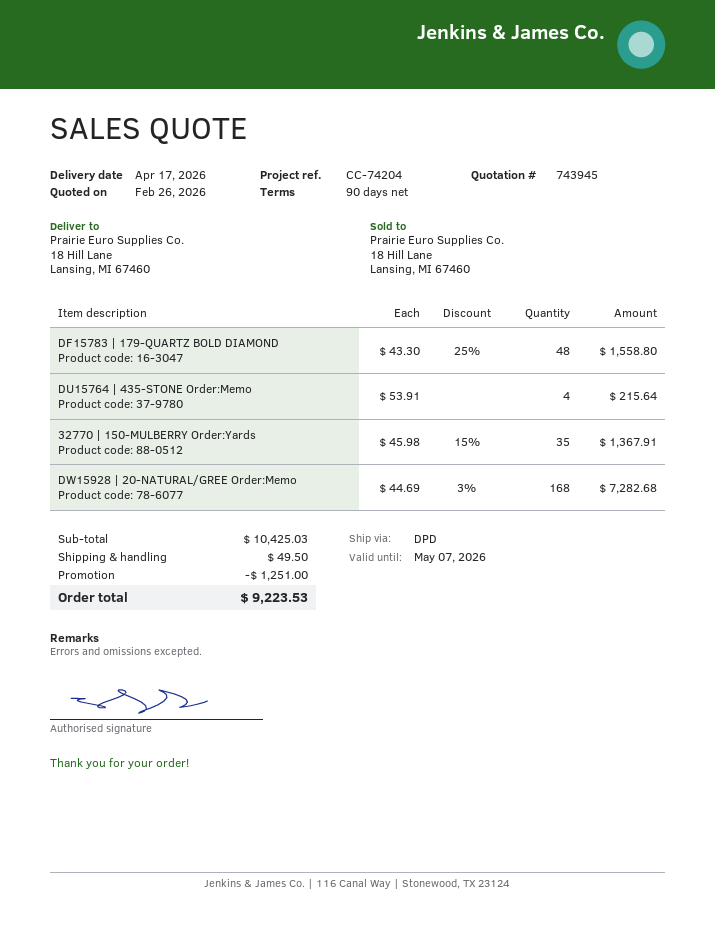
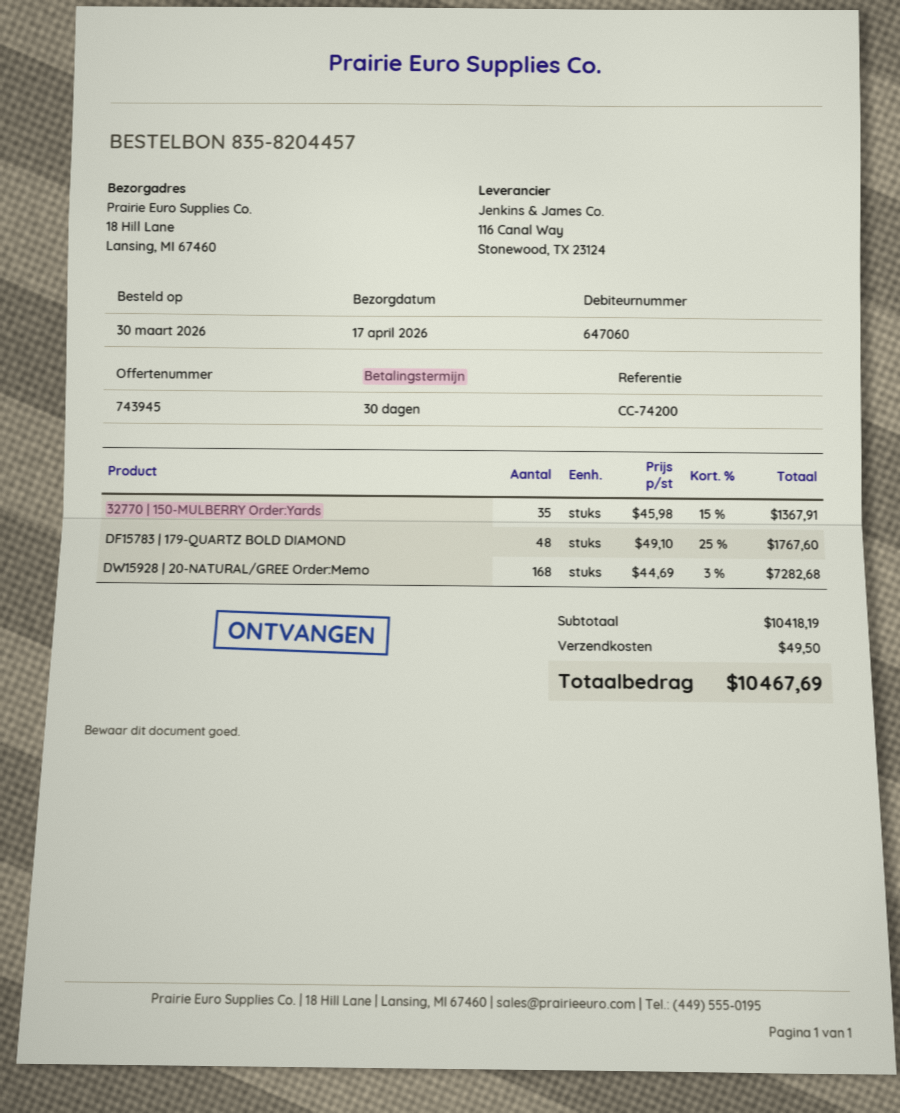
payment terms: 90 days -> 30 days
reference: CC-74204 -> CC-74200
DF15783 | 179-QUARTZ BOLD DIAMOND: 48 x 43.30 - 25% = 1558.80 -> 48 x 49.10 - 25% = 1767.60
DU15764 | 435-STONE Order:Memo: 4 x 53.91 = 215.64 -> none
subtotal: 10425.03 -> 10418.19
discount: 1251.00 -> none
total: 9223.53 -> 10467.69

